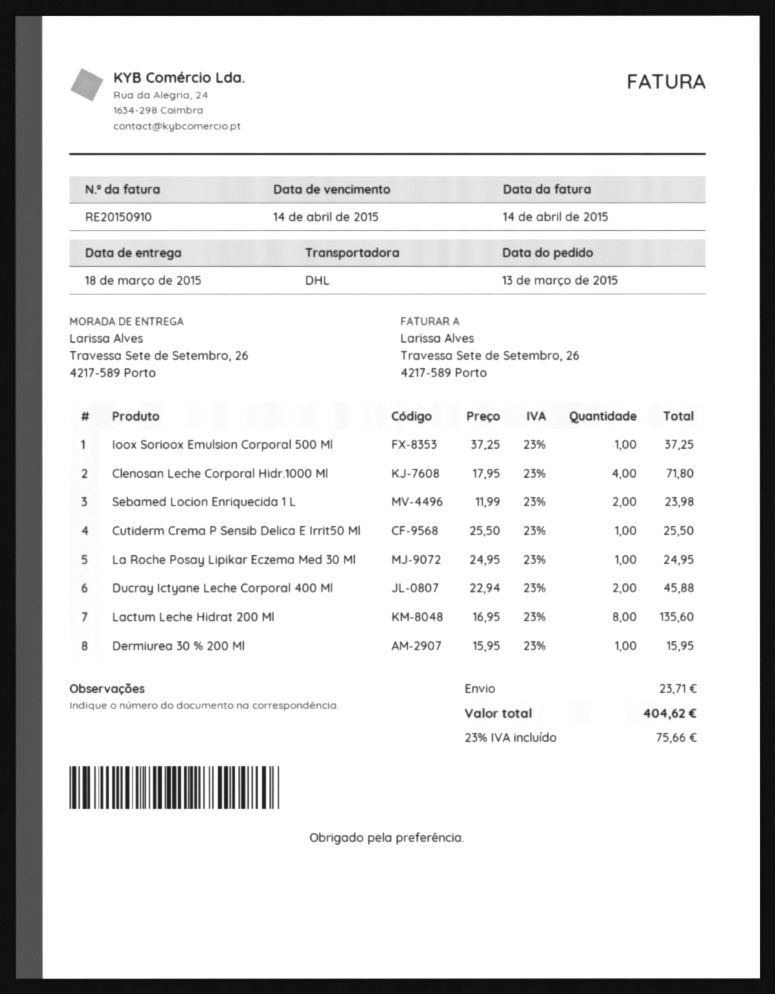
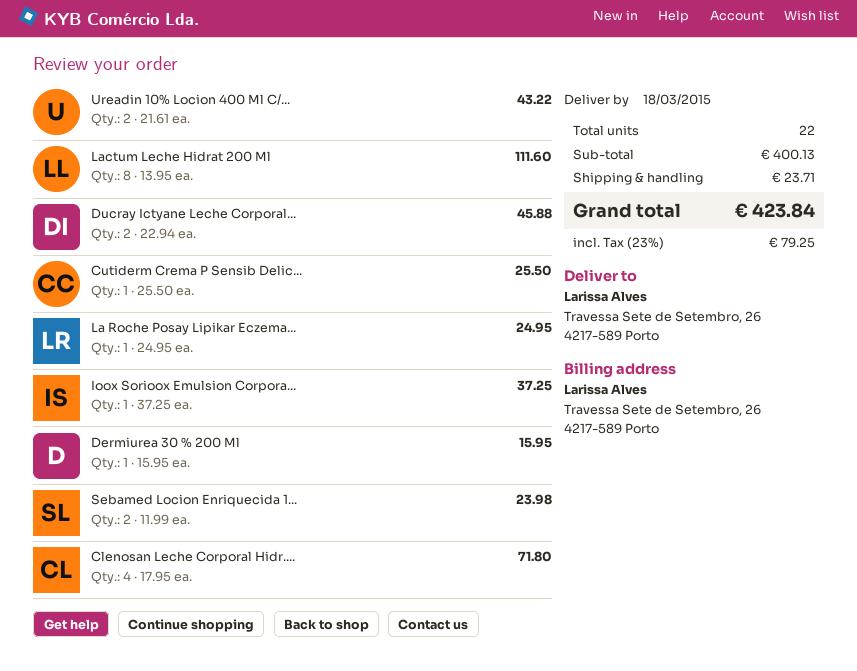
Lactum Leche Hidrat 200 Ml: 8 x 16.95 = 135.60 -> 8 x 13.95 = 111.60
Ureadin 10% Locion 400 Ml C/...: none -> 2 x 21.61 = 43.22
tax: 23% = 75.66 -> 23% = 79.25
total: 404.62 -> 423.84

